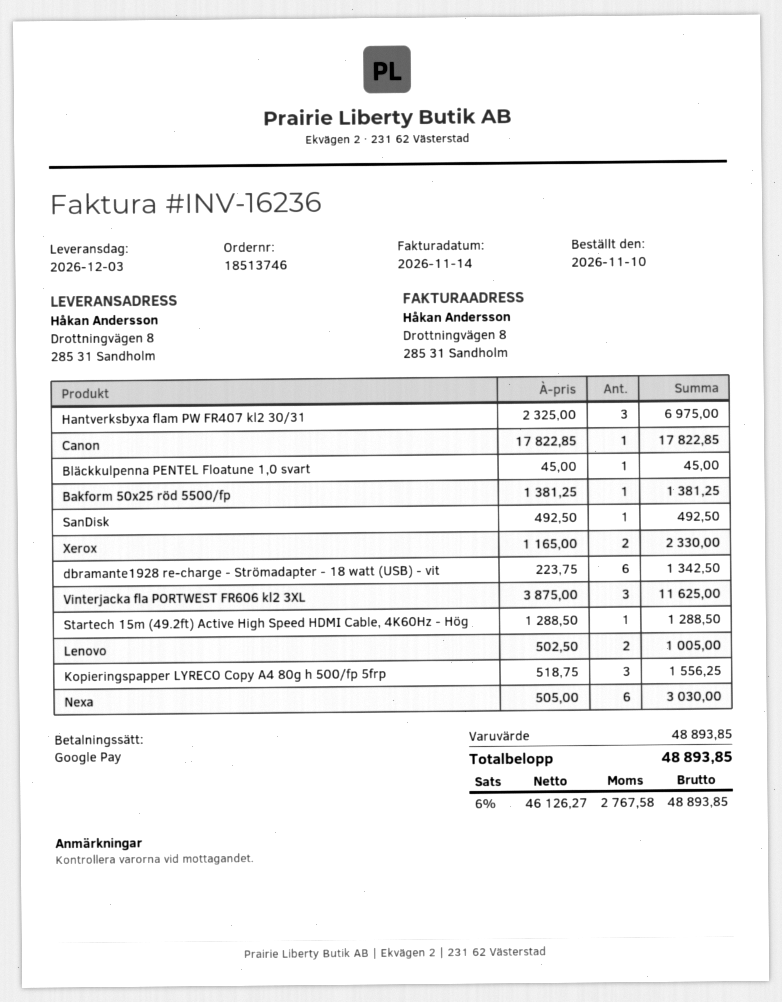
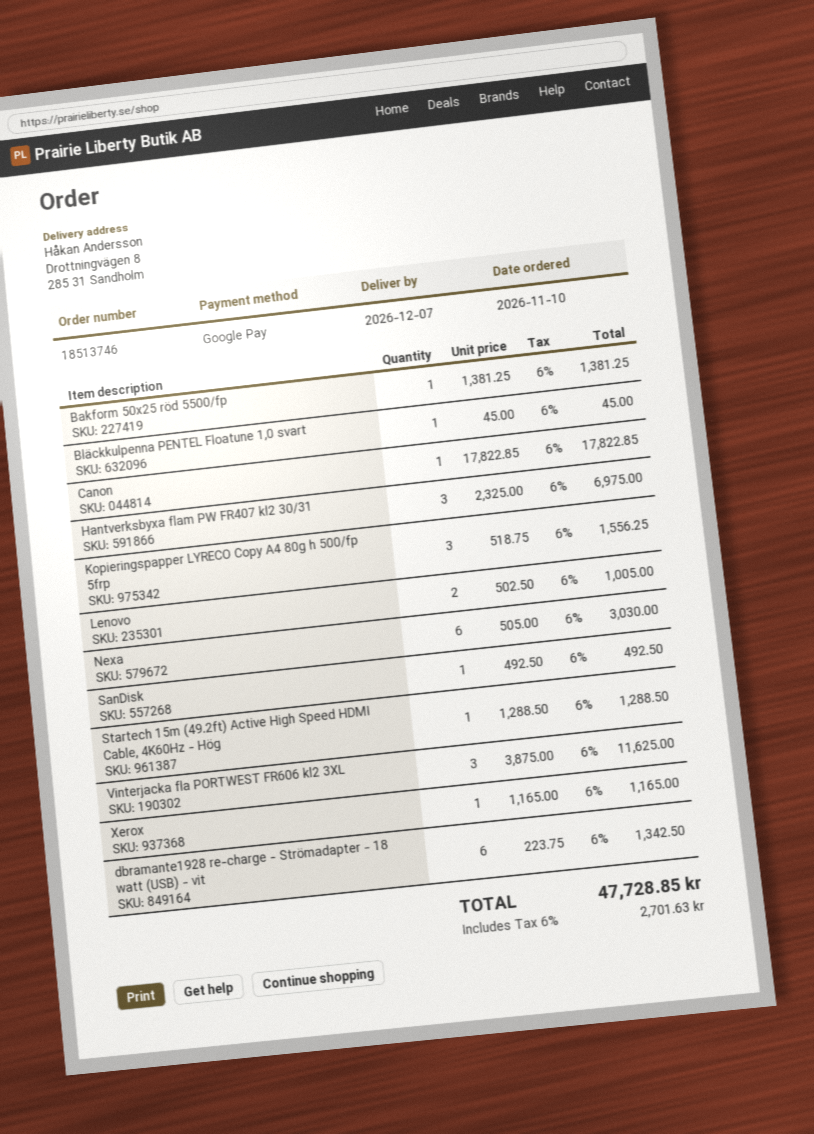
delivery date: 2026-12-03 -> 2026-12-07
Xerox: 2 x 1165.00 = 2330.00 -> 1 x 1165.00 = 1165.00
tax: 6% = 2767.58 -> 6% = 2701.63
total: 48893.85 -> 47728.85

